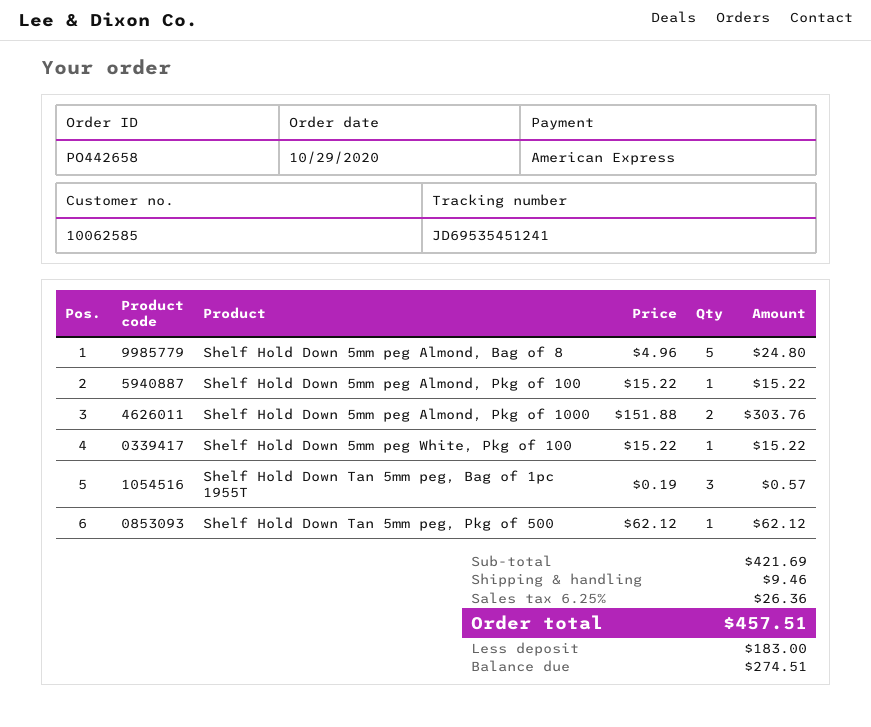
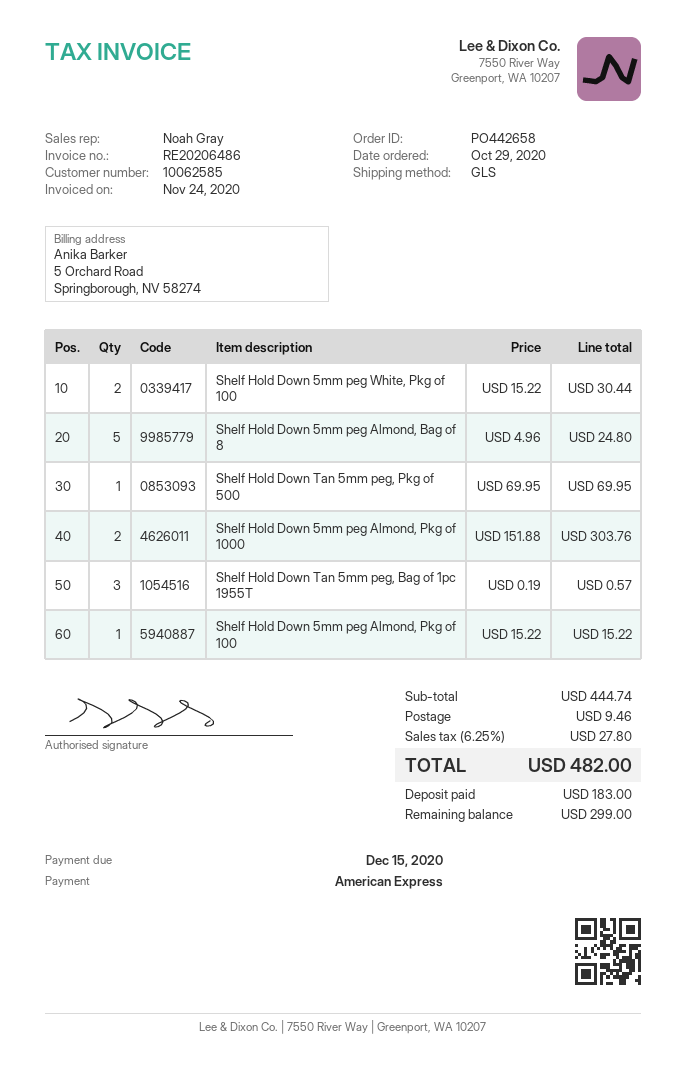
Shelf Hold Down 5mm peg White, Pkg of 100: 1 x 15.22 = 15.22 -> 2 x 15.22 = 30.44
Shelf Hold Down Tan 5mm peg, Pkg of 500: 1 x 62.12 = 62.12 -> 1 x 69.95 = 69.95
subtotal: 421.69 -> 444.74
tax: 6.25% = 26.36 -> 6.25% = 27.80
total: 457.51 -> 482.00
balance: 274.51 -> 299.00

